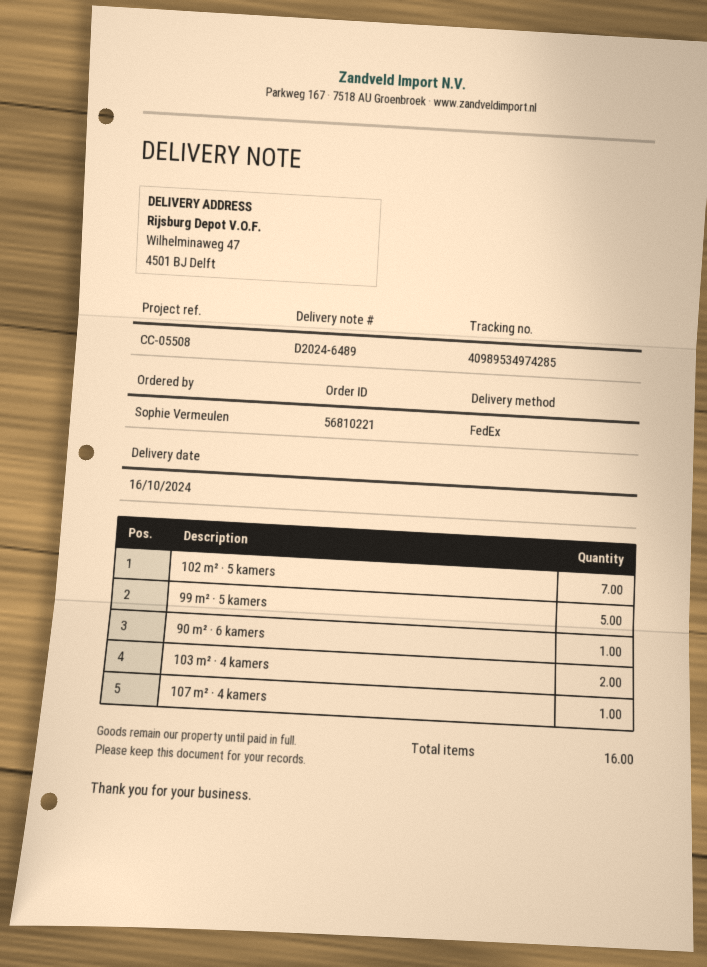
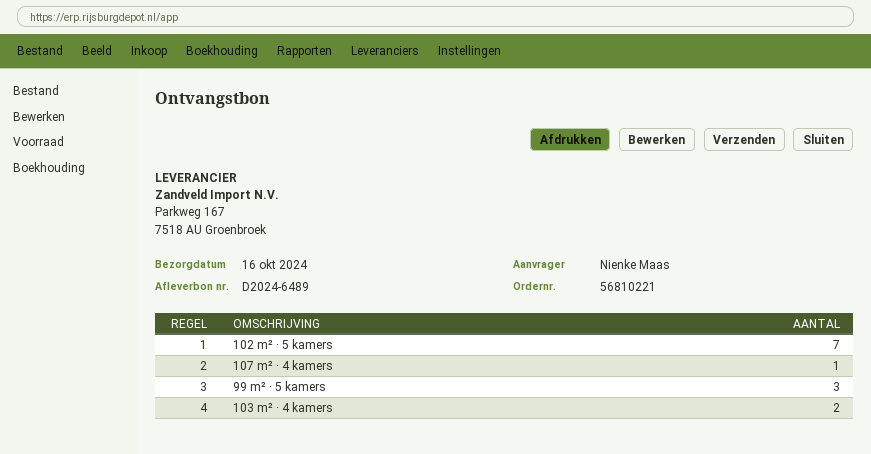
ordered by: Sophie Vermeulen -> Nienke Maas
99 m² · 5 kamers: 5 -> 3
90 m² · 6 kamers: 1 -> none

